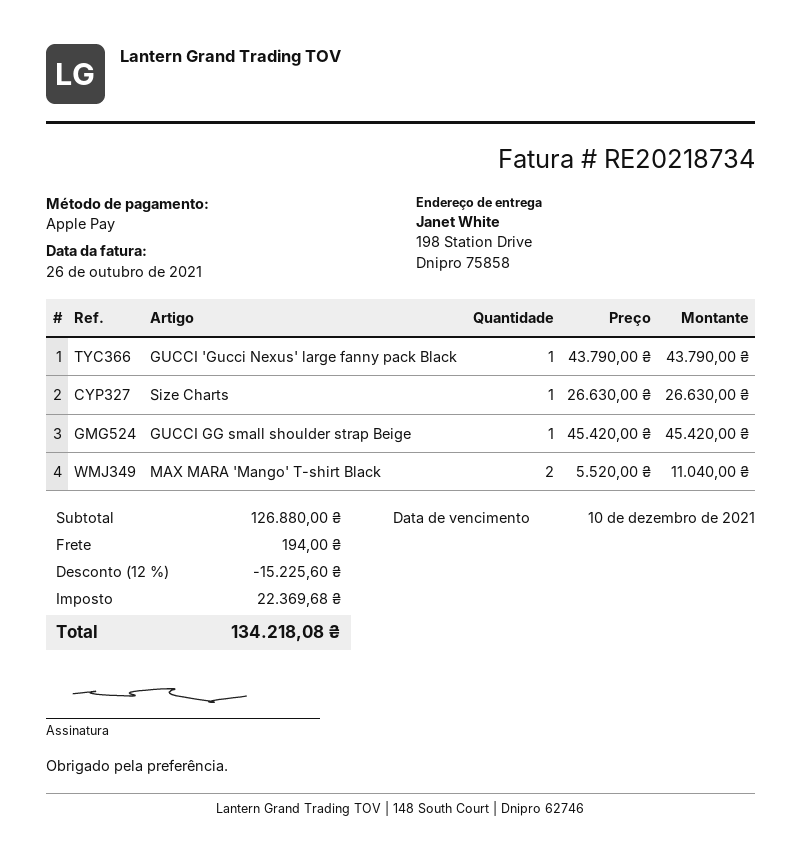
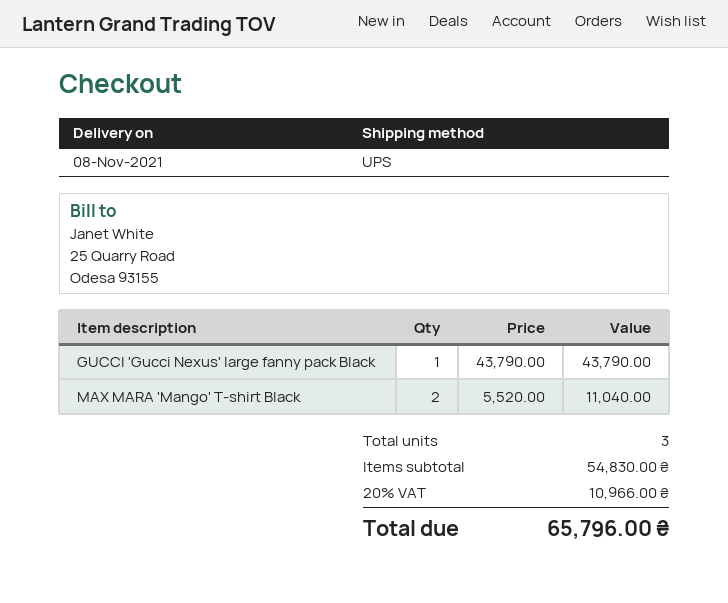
Size Charts: 1 x 26630.00 = 26630.00 -> none
GUCCI GG small shoulder strap Beige: 1 x 45420.00 = 45420.00 -> none
subtotal: 126880.00 -> 54830.00
discount: 12% = 15225.60 -> none
shipping: 194.00 -> none
tax: 22369.68 -> 10966.00
total: 134218.08 -> 65796.00

